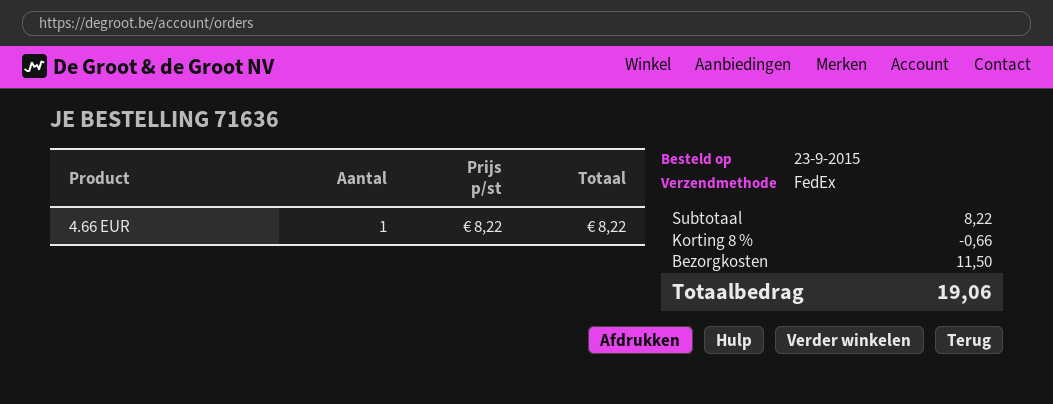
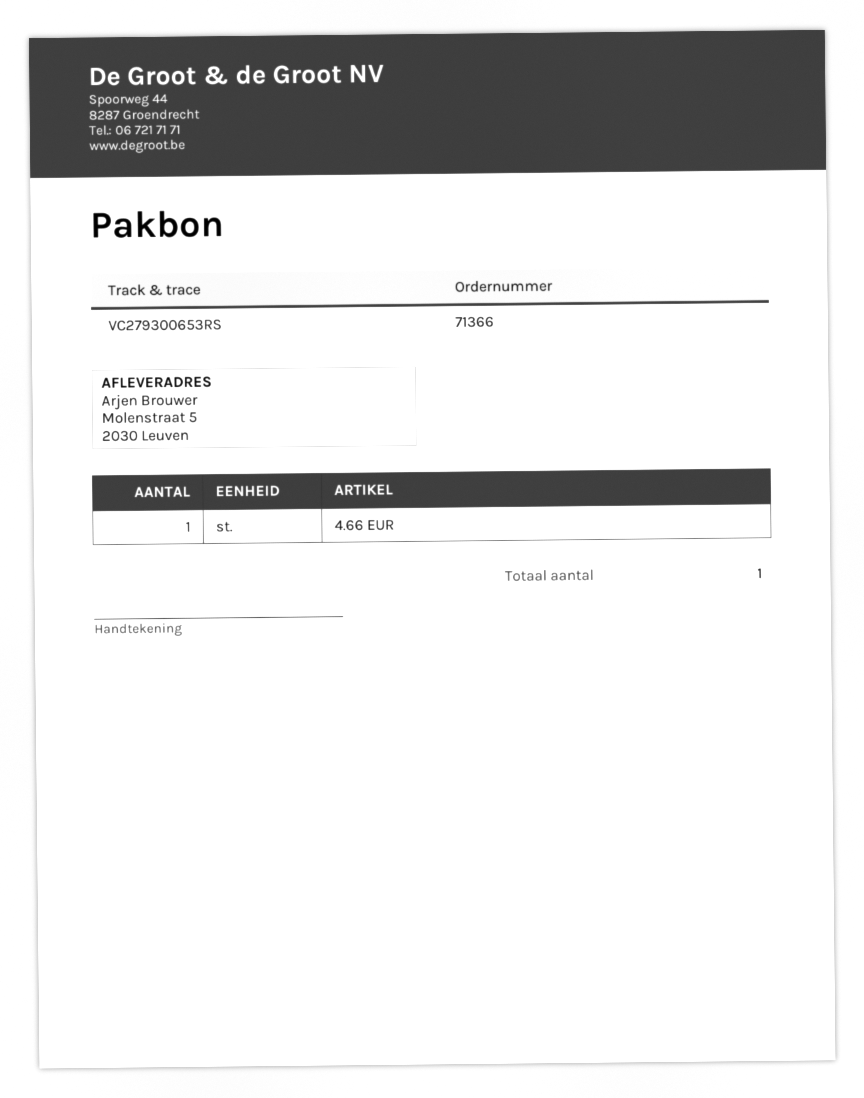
order number: 71636 -> 71366

